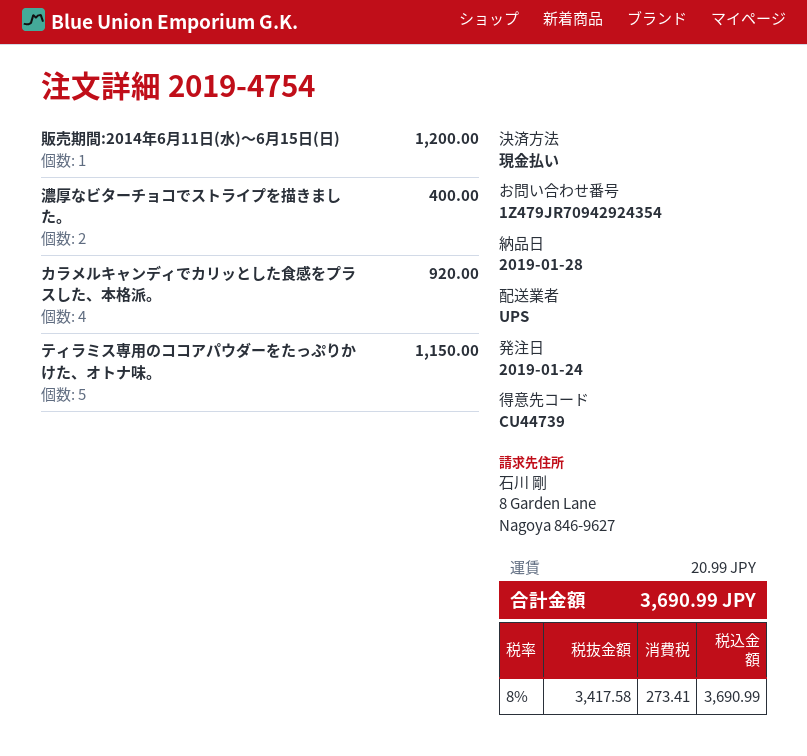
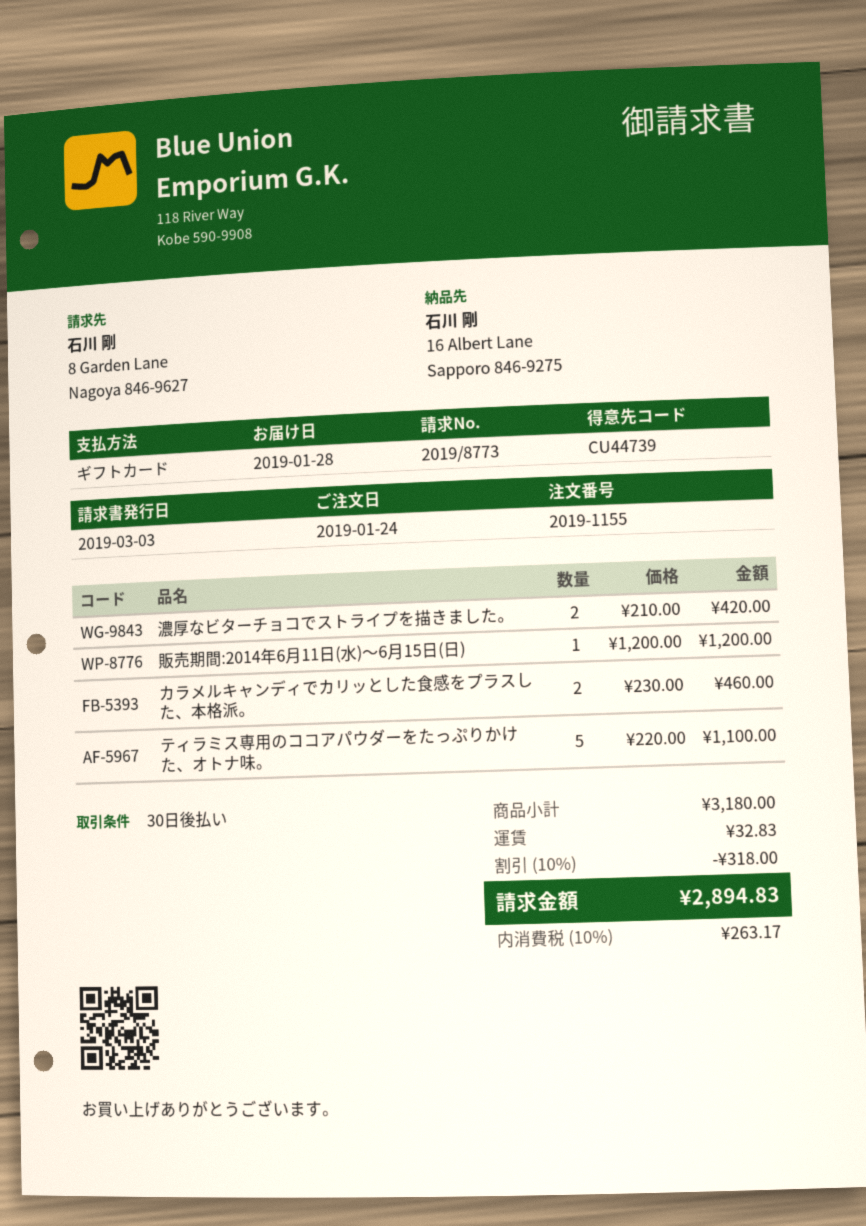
order number: 2019-4754 -> 2019-1155
payment method: cash -> gift card
濃厚なビターチョコでストライプを描きました。: 2 for 400.00 -> 2 for 420.00
カラメルキャンディでカリッとした食感をプラスした、本格派。: 4 for 920.00 -> 2 for 460.00
ティラミス専用のココアパウダーをたっぷりかけた、オトナ味。: 5 for 1150.00 -> 5 for 1100.00
discount: none -> 10% = 318.00
shipping: 20.99 -> 32.83
tax: 8% = 273.41 -> 10% = 263.17
total: 3690.99 -> 2894.83

